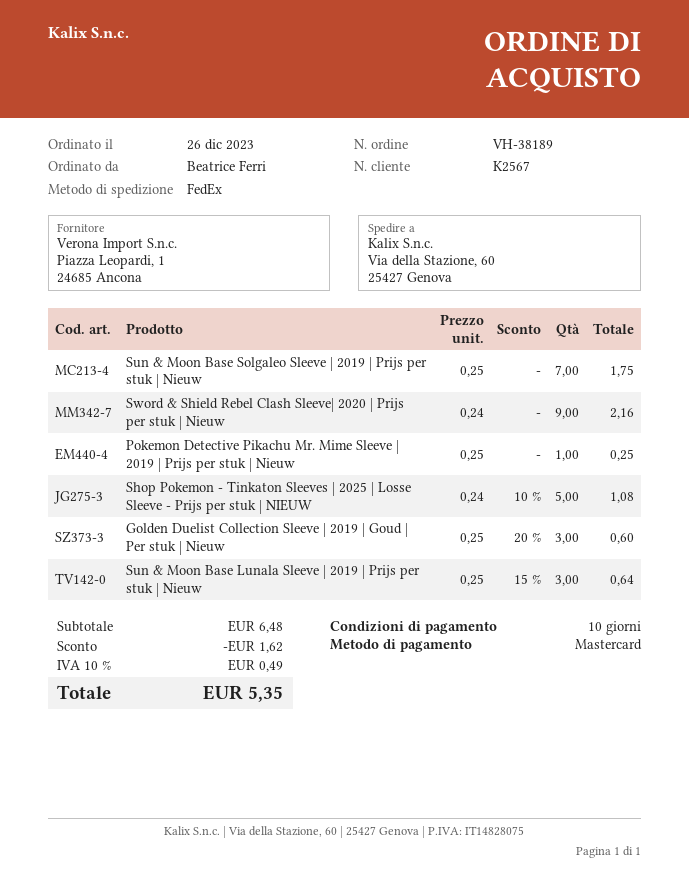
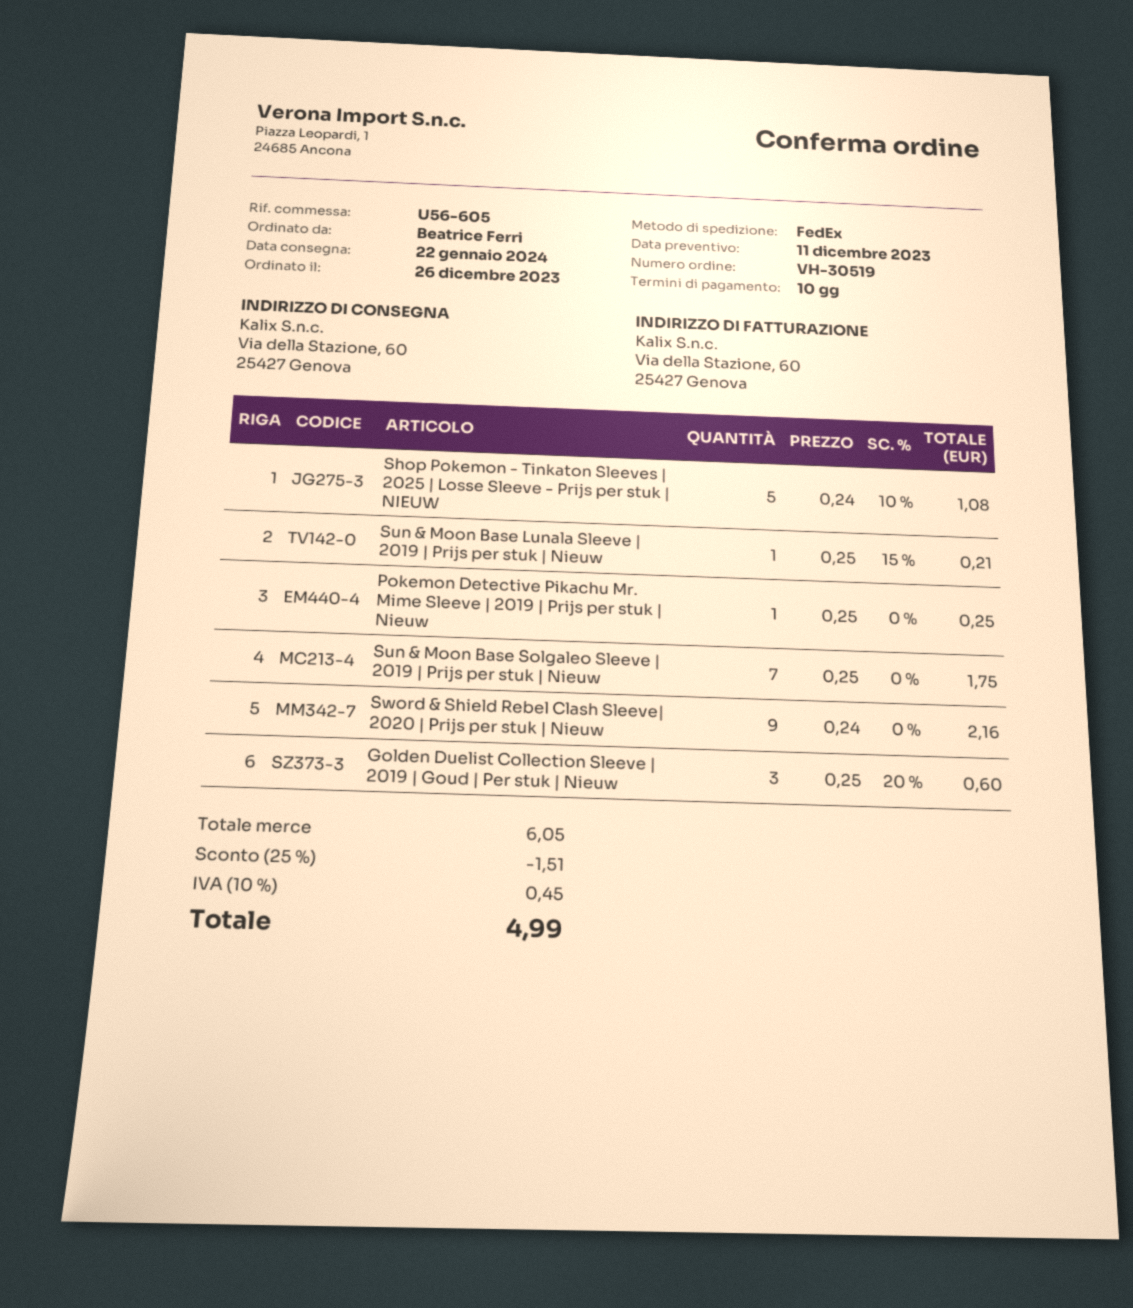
order number: VH-38189 -> VH-30519
Sun & Moon Base Lunala Sleeve | 2019 | Prijs per stuk | Nieuw: 3 x 0.25 - 15% = 0.64 -> 1 x 0.25 - 15% = 0.21
subtotal: 6.48 -> 6.05
discount: 1.62 -> 1.51
tax: 10% = 0.49 -> 10% = 0.45
total: 5.35 -> 4.99

